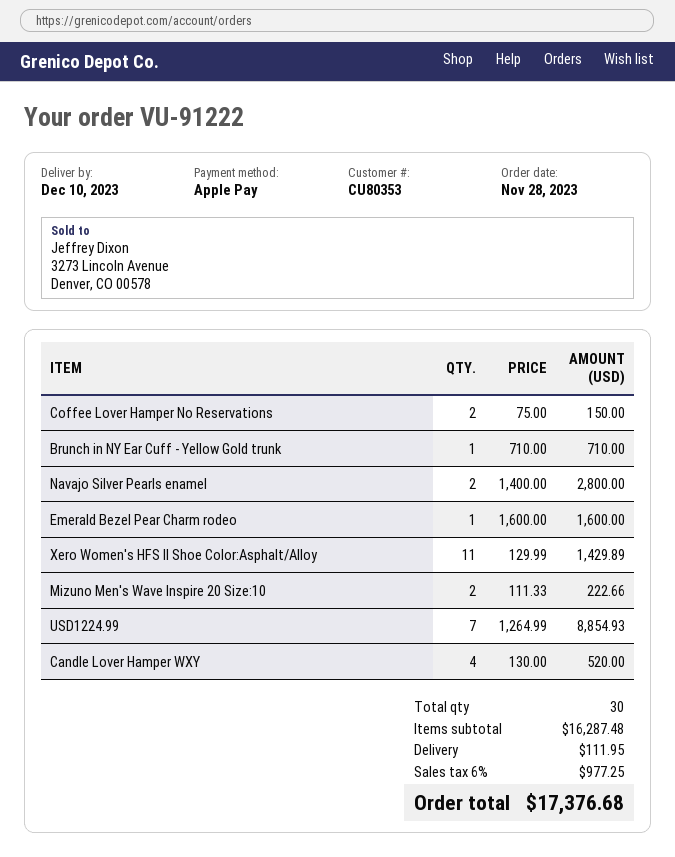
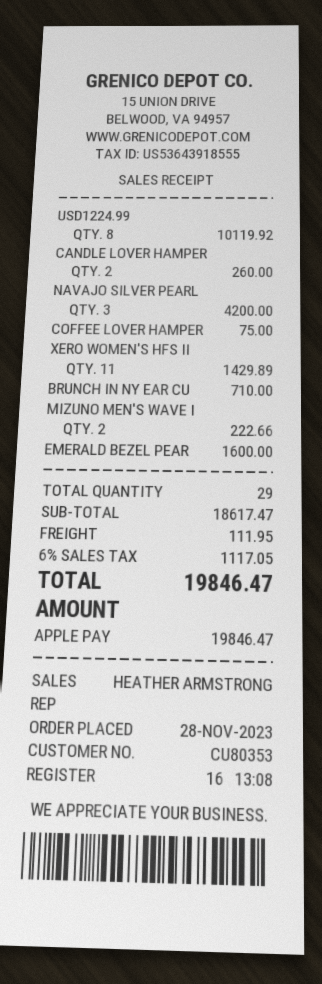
Coffee Lover Hamper No Reservations: 2 for 150.00 -> 1 for 75.00
Navajo Silver Pearls enamel: 2 for 2800.00 -> 3 for 4200.00
USD1224.99: 7 for 8854.93 -> 8 for 10119.92
Candle Lover Hamper WXY: 4 for 520.00 -> 2 for 260.00
total quantity: 30 -> 29
subtotal: 16287.48 -> 18617.47
tax: 6% = 977.25 -> 6% = 1117.05
total: 17376.68 -> 19846.47

